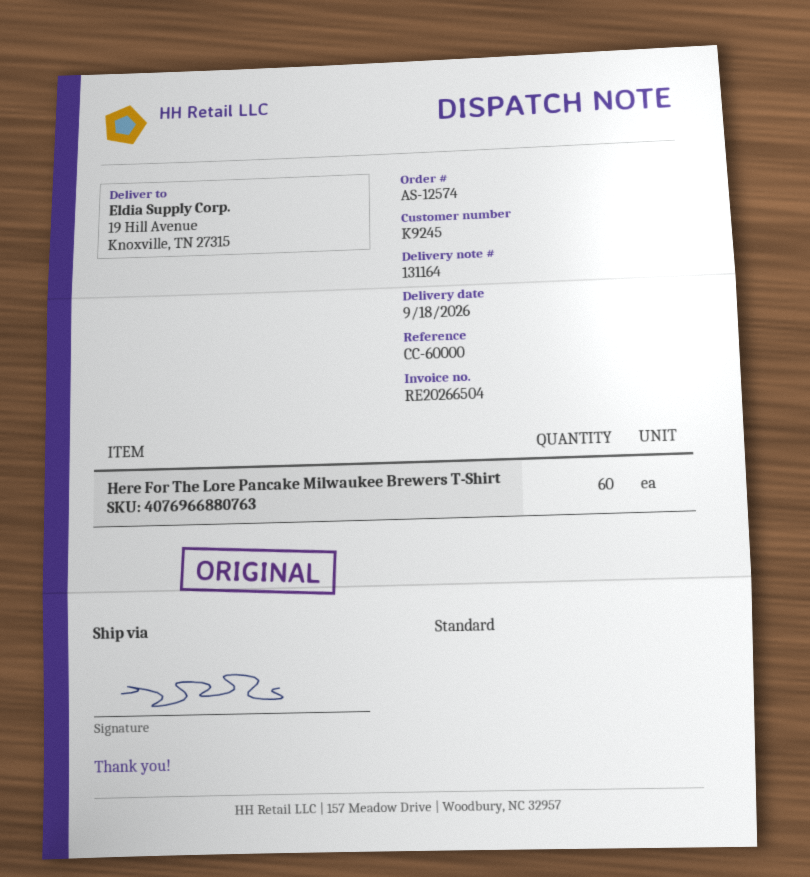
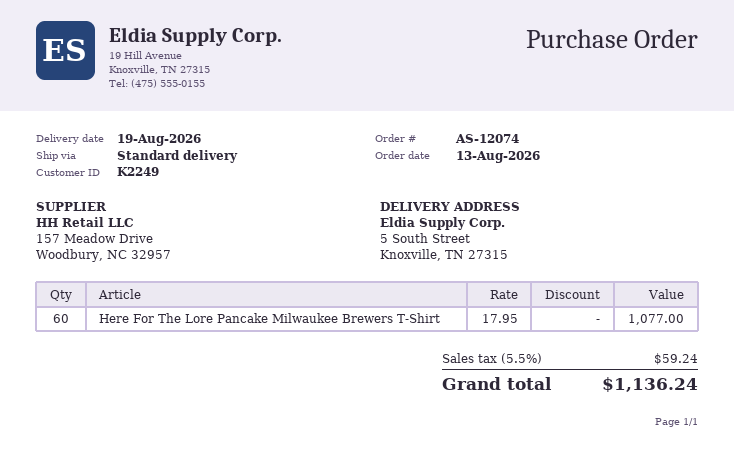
order number: AS-12574 -> AS-12074
delivery date: 2026-09-18 -> 2026-08-19
customer number: K9245 -> K2249
ship to: 19 Hill Avenue, Knoxville, TN 27315 -> 5 South Street, Knoxville, TN 27315

